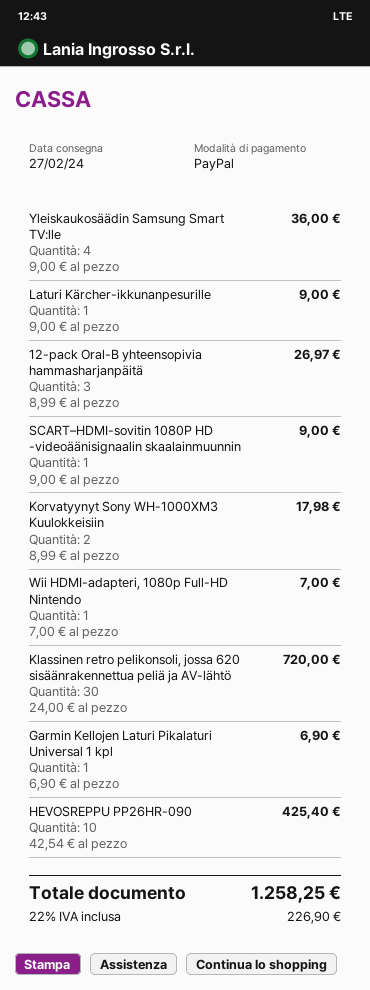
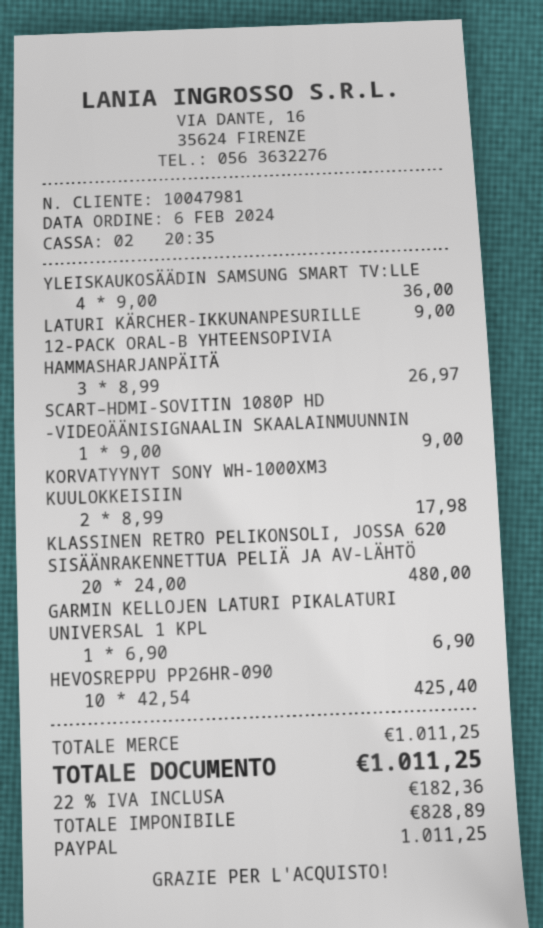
Wii HDMI-adapteri, 1080p Full-HD Nintendo: 1 x 7.00 = 7.00 -> none
Klassinen retro pelikonsoli, jossa 620 sisäänrakennettua peliä ja AV-lähtö: 30 x 24.00 = 720.00 -> 20 x 24.00 = 480.00
tax: 22% = 226.90 -> 22% = 182.36
total: 1258.25 -> 1011.25

